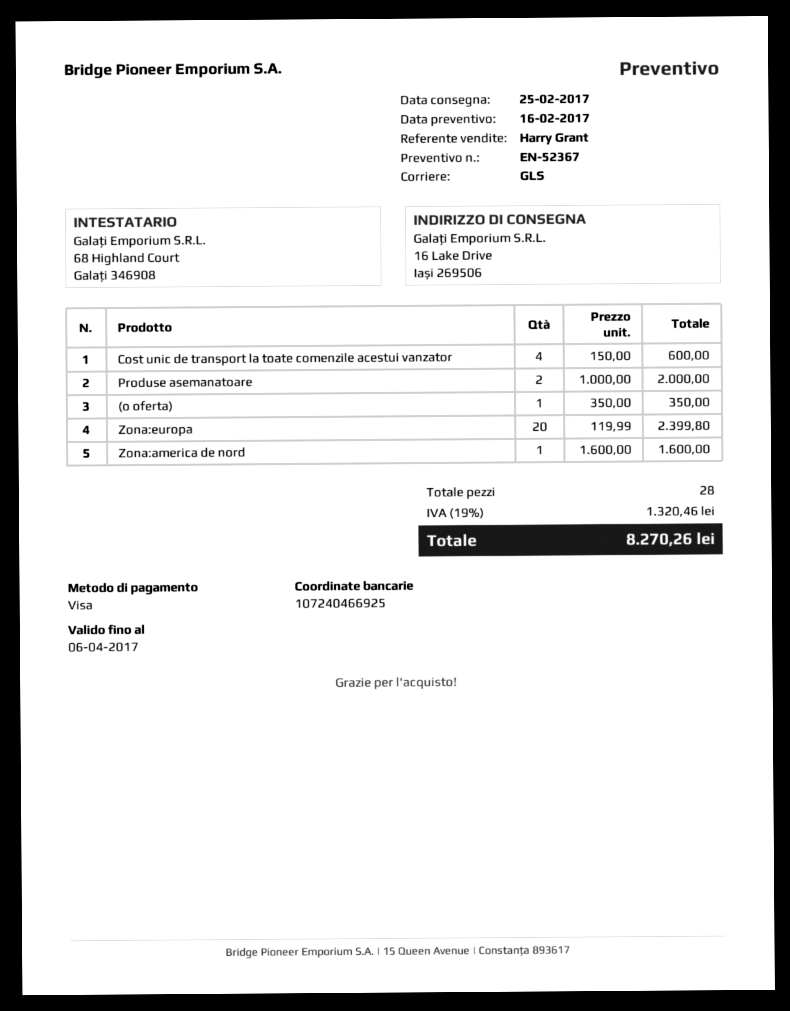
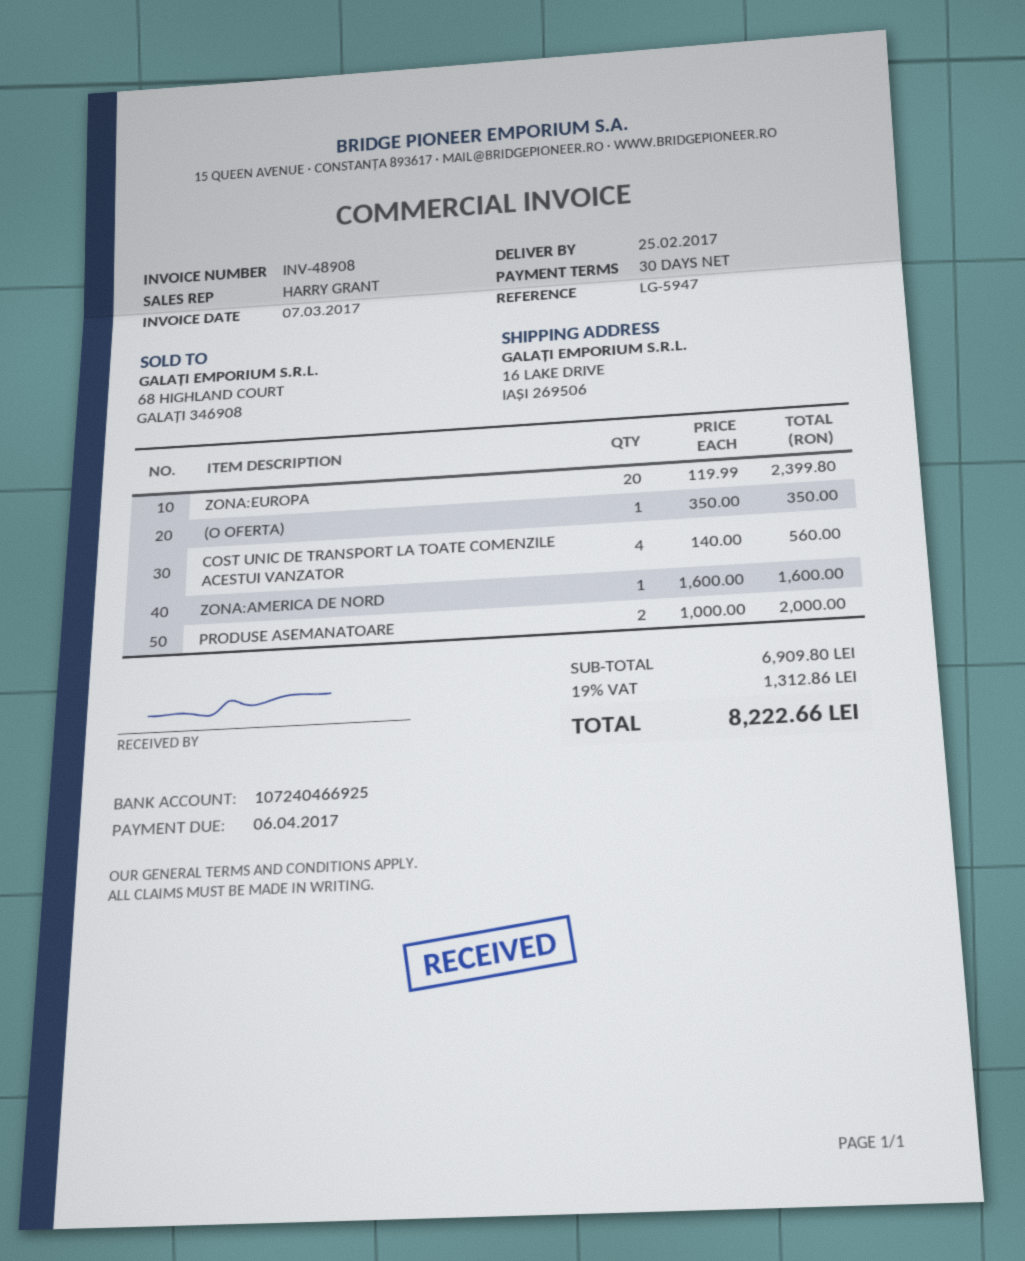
Cost unic de transport la toate comenzile acestui vanzator: 4 x 150.00 = 600.00 -> 4 x 140.00 = 560.00
tax: 19% = 1320.46 -> 19% = 1312.86
total: 8270.26 -> 8222.66

